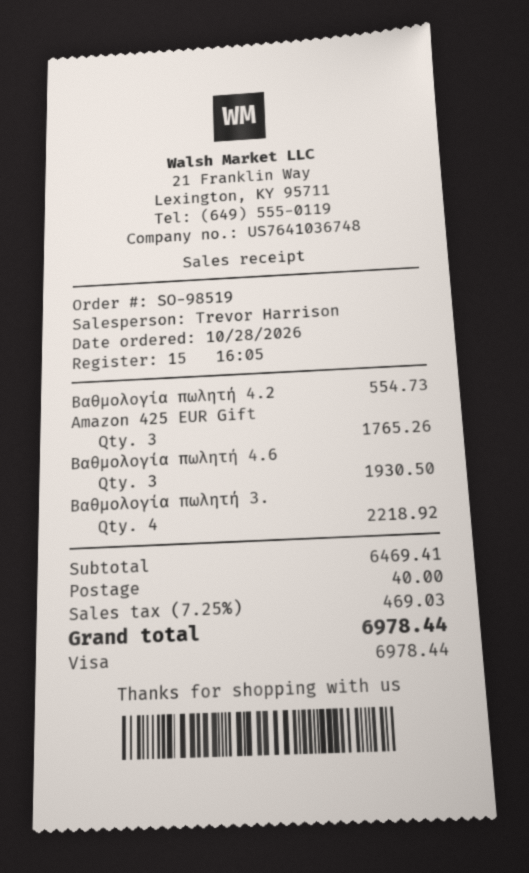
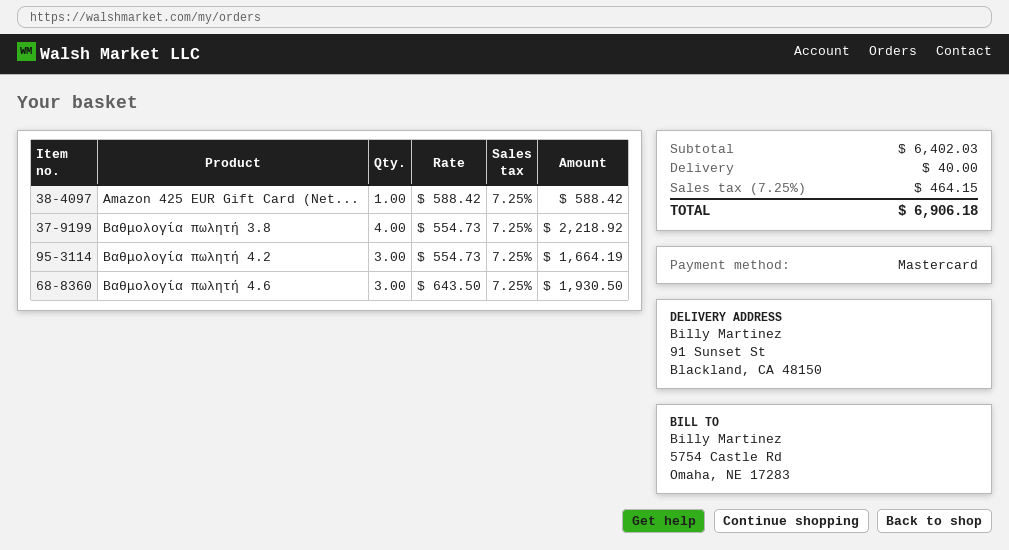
payment method: Visa -> Mastercard
Βαθμολογία πωλητή 4.2: 1 for 554.73 -> 3 for 1664.19
Amazon 425 EUR Gift: 3 for 1765.26 -> 1 for 588.42
subtotal: 6469.41 -> 6402.03
tax: 7.25% = 469.03 -> 7.25% = 464.15
total: 6978.44 -> 6906.18

